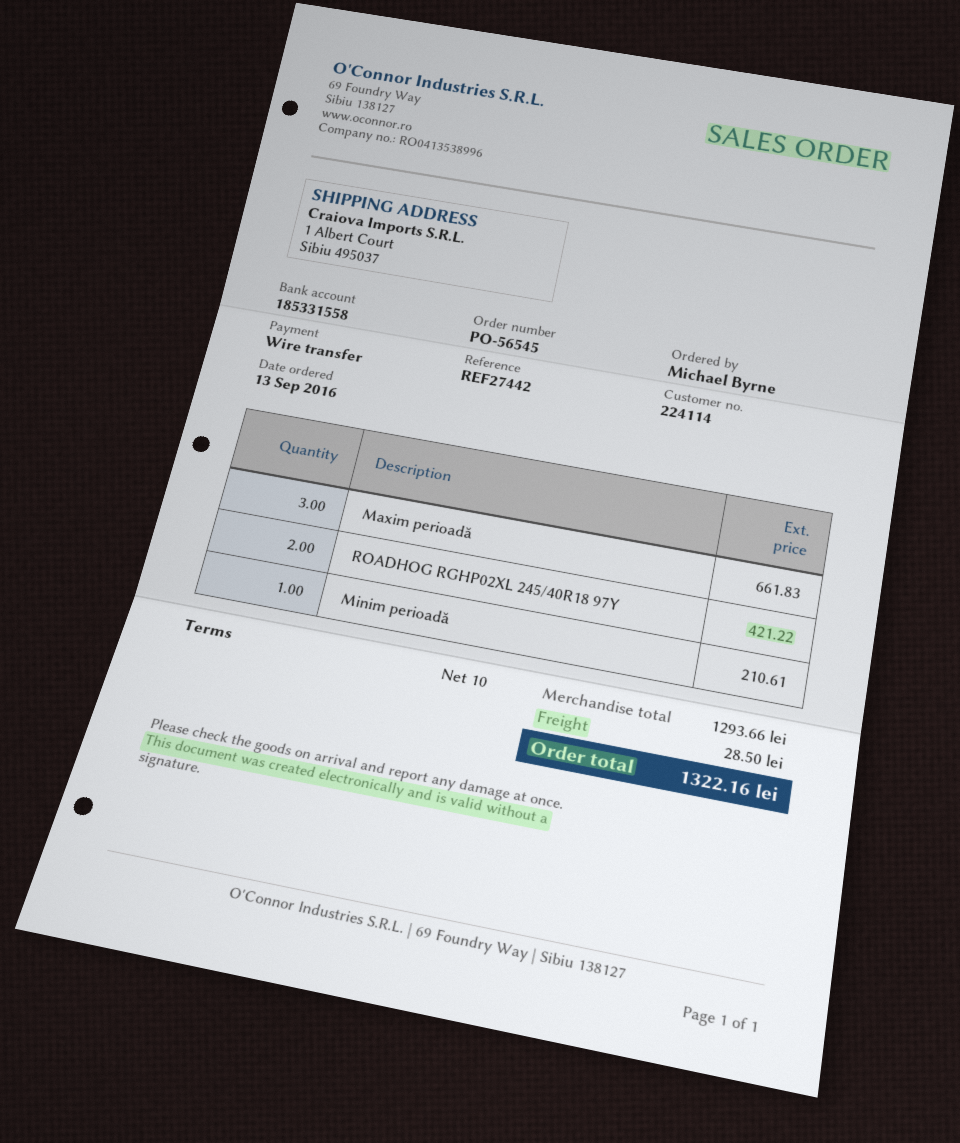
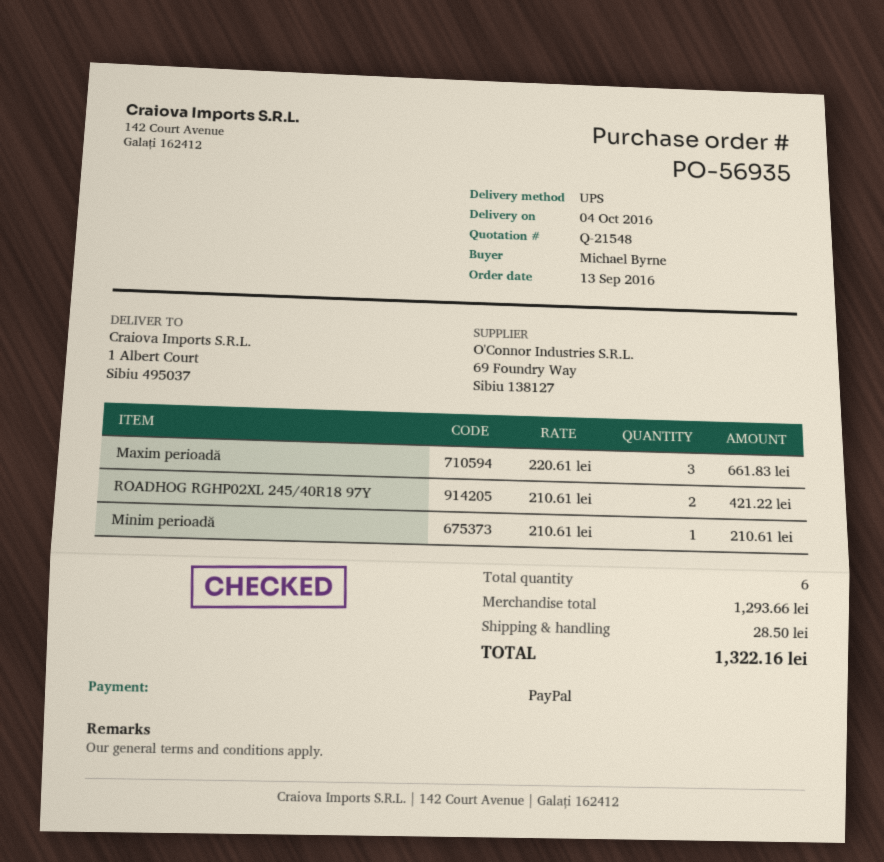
order number: PO-56545 -> PO-56935
payment method: bank transfer -> PayPal

